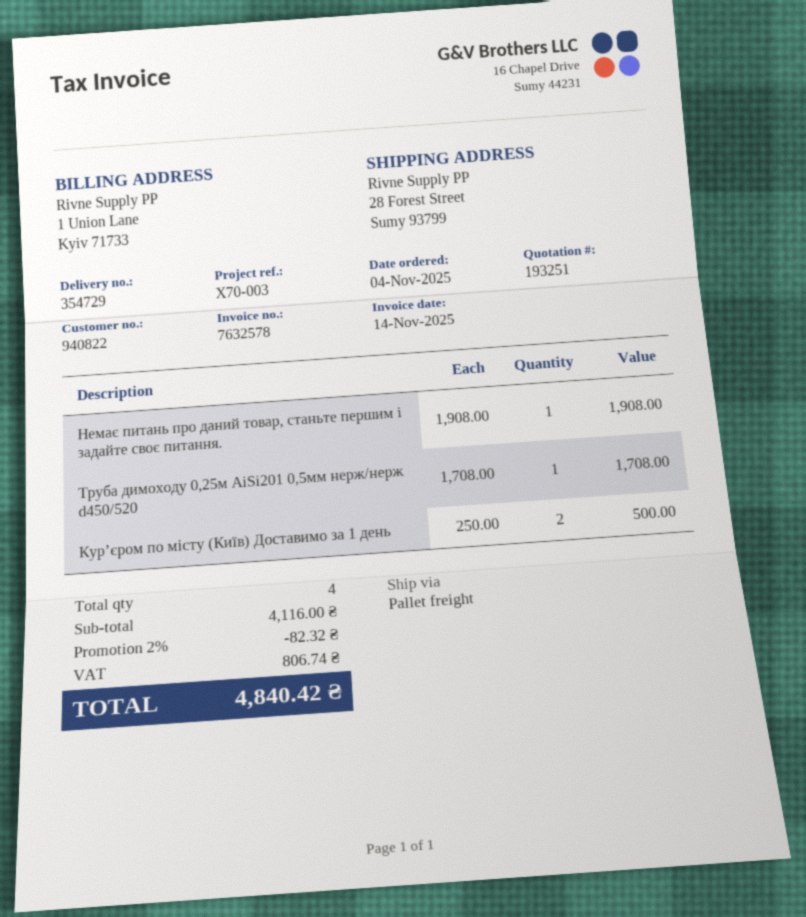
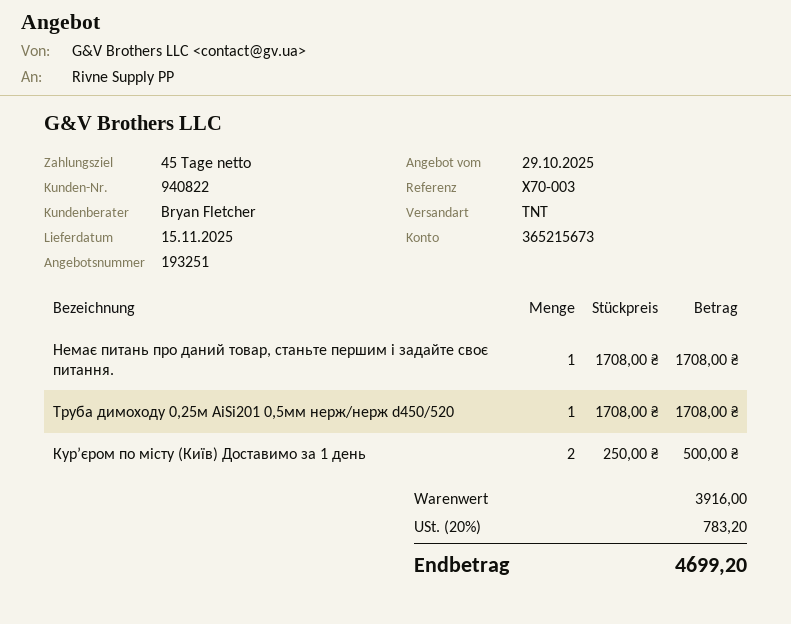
shipping method: pallet freight -> TNT
Немає питань про даний товар, станьте першим і задайте своє питання.: 1 x 1908.00 = 1908.00 -> 1 x 1708.00 = 1708.00
subtotal: 4116.00 -> 3916.00
discount: 2% = 82.32 -> none
tax: 806.74 -> 783.20
total: 4840.42 -> 4699.20

